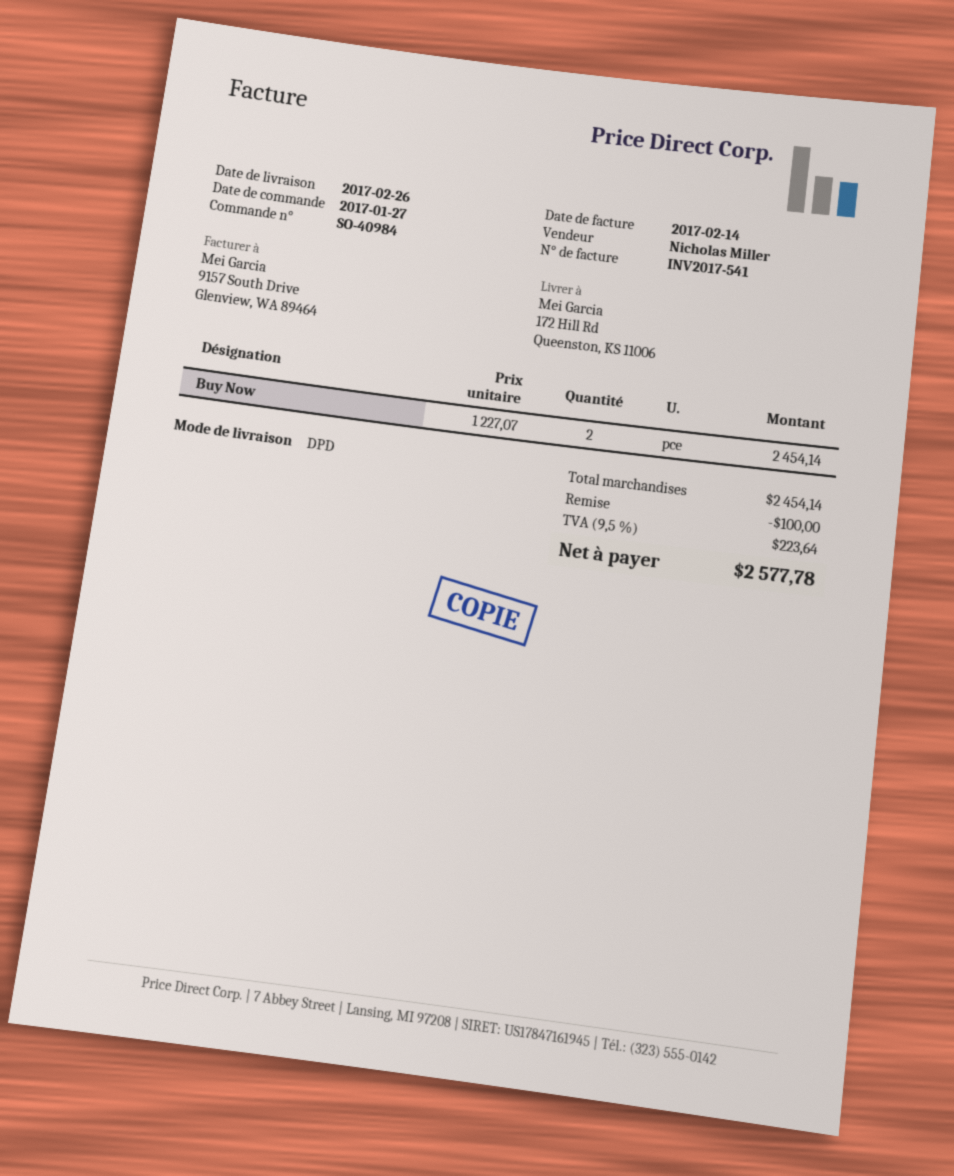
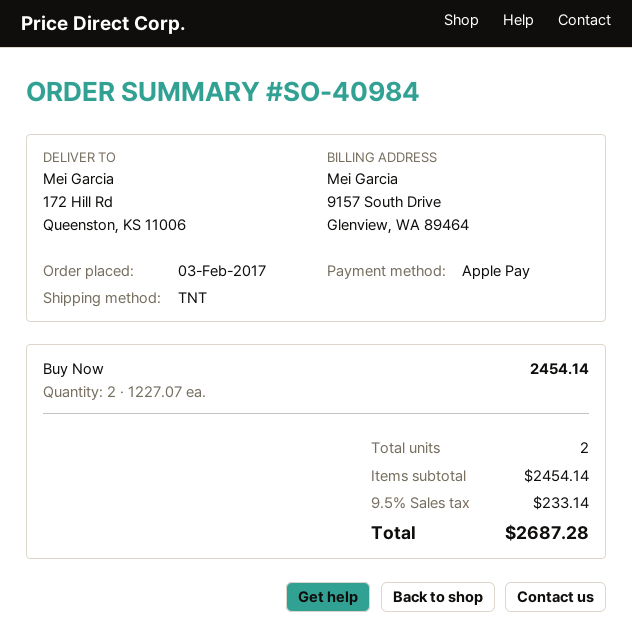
order date: 2017-01-27 -> 2017-02-03
shipping method: DPD -> TNT
discount: 100.00 -> none
tax: 9.5% = 223.64 -> 9.5% = 233.14
total: 2577.78 -> 2687.28

